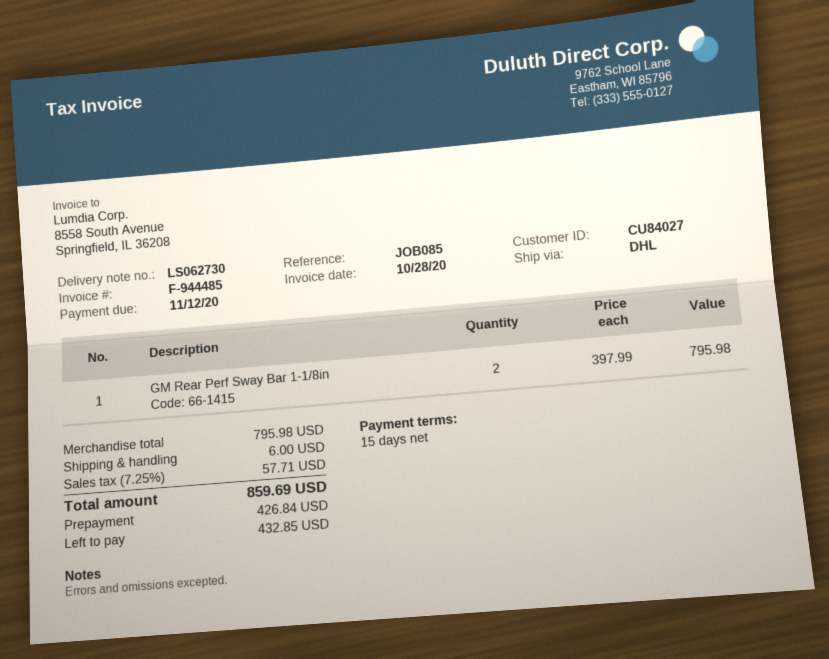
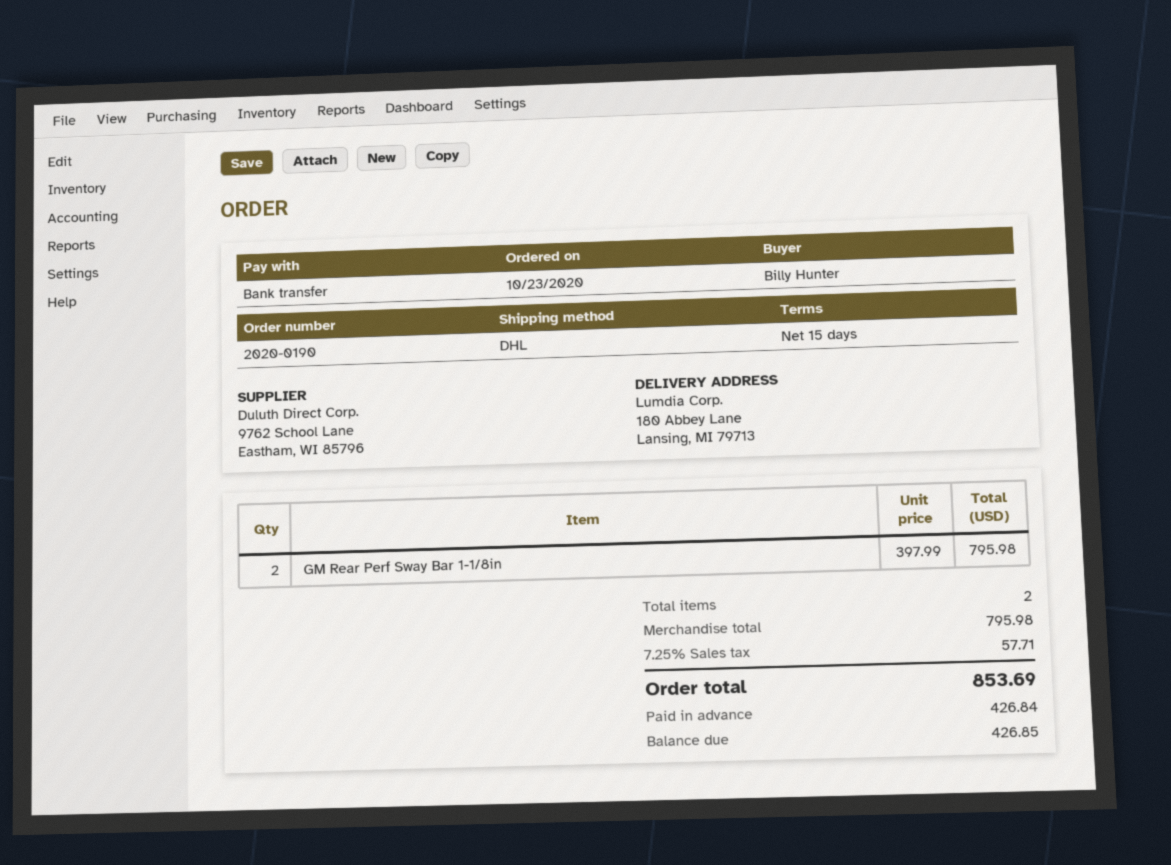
shipping: 6.00 -> none
total: 859.69 -> 853.69
balance: 432.85 -> 426.85

